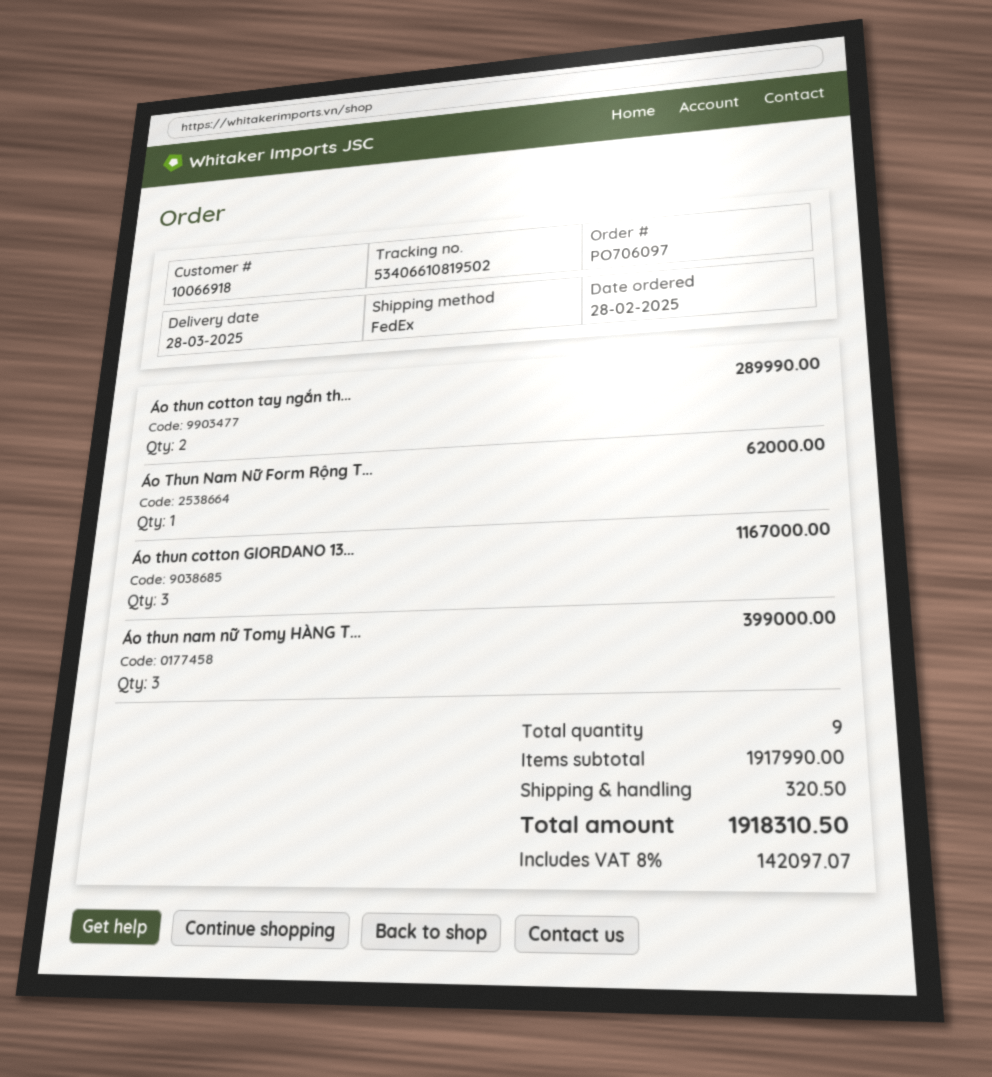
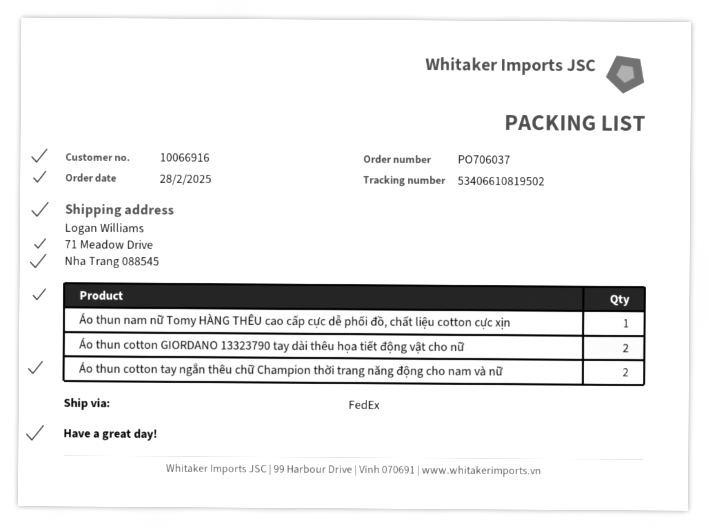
order number: PO706097 -> PO706037
customer number: 10066918 -> 10066916
Áo Thun Nam Nữ Form Rộng T...: 1 -> none
Áo thun cotton GIORDANO 13...: 3 -> 2
Áo thun nam nữ Tomy HÀNG T...: 3 -> 1

